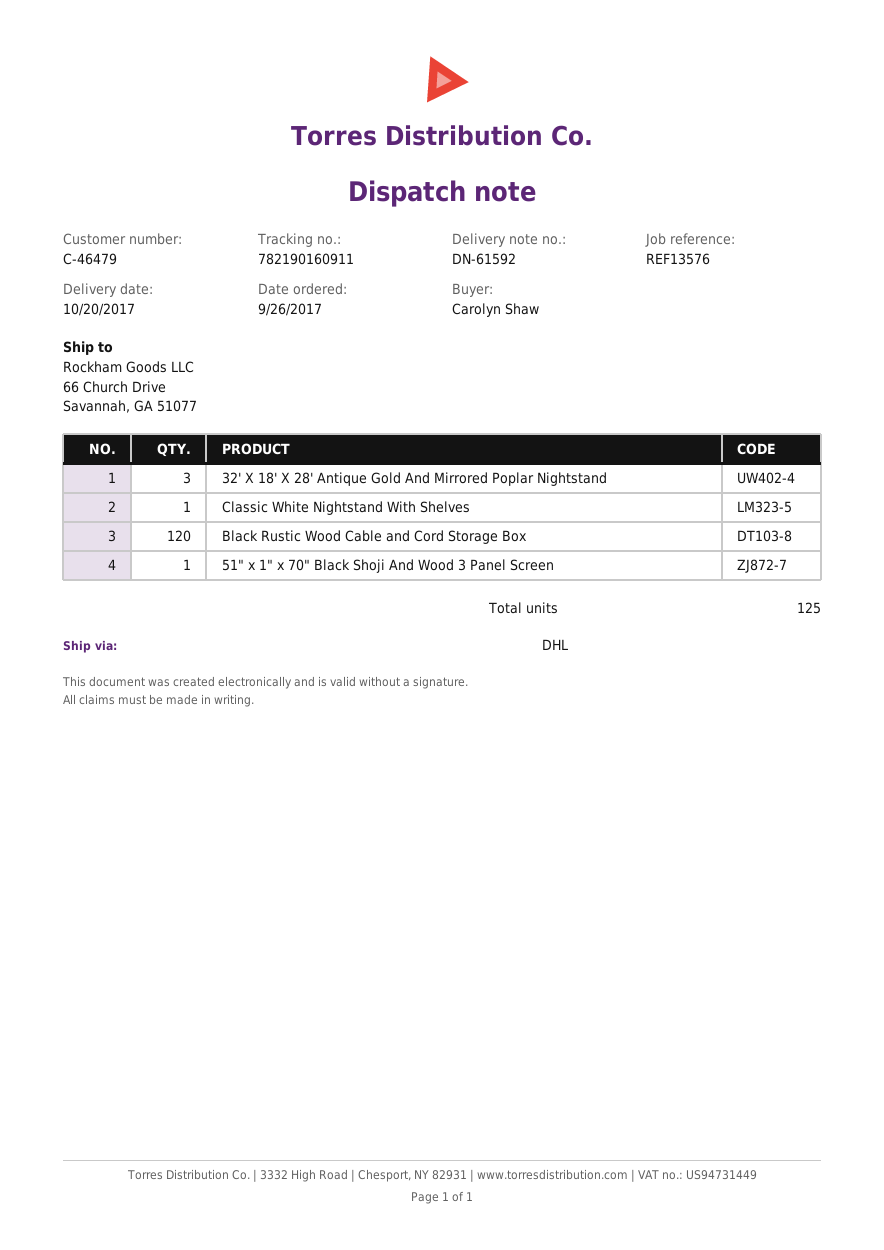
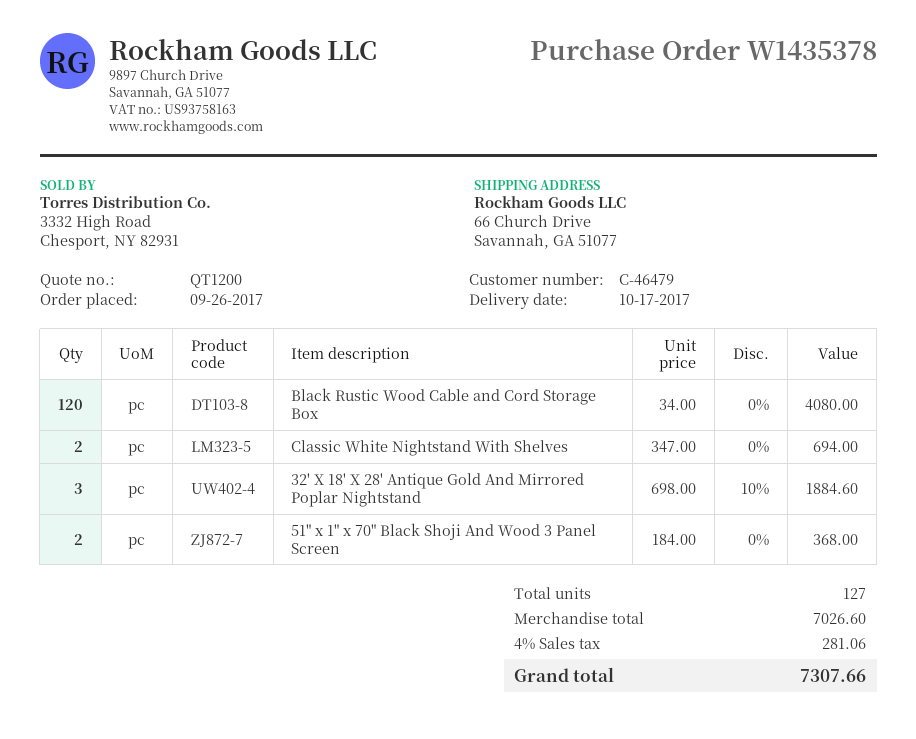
delivery date: 2017-10-20 -> 2017-10-17
Classic White Nightstand With Shelves: 1 -> 2
51" x 1" x 70" Black Shoji And Wood 3 Panel Screen: 1 -> 2
total quantity: 125 -> 127

